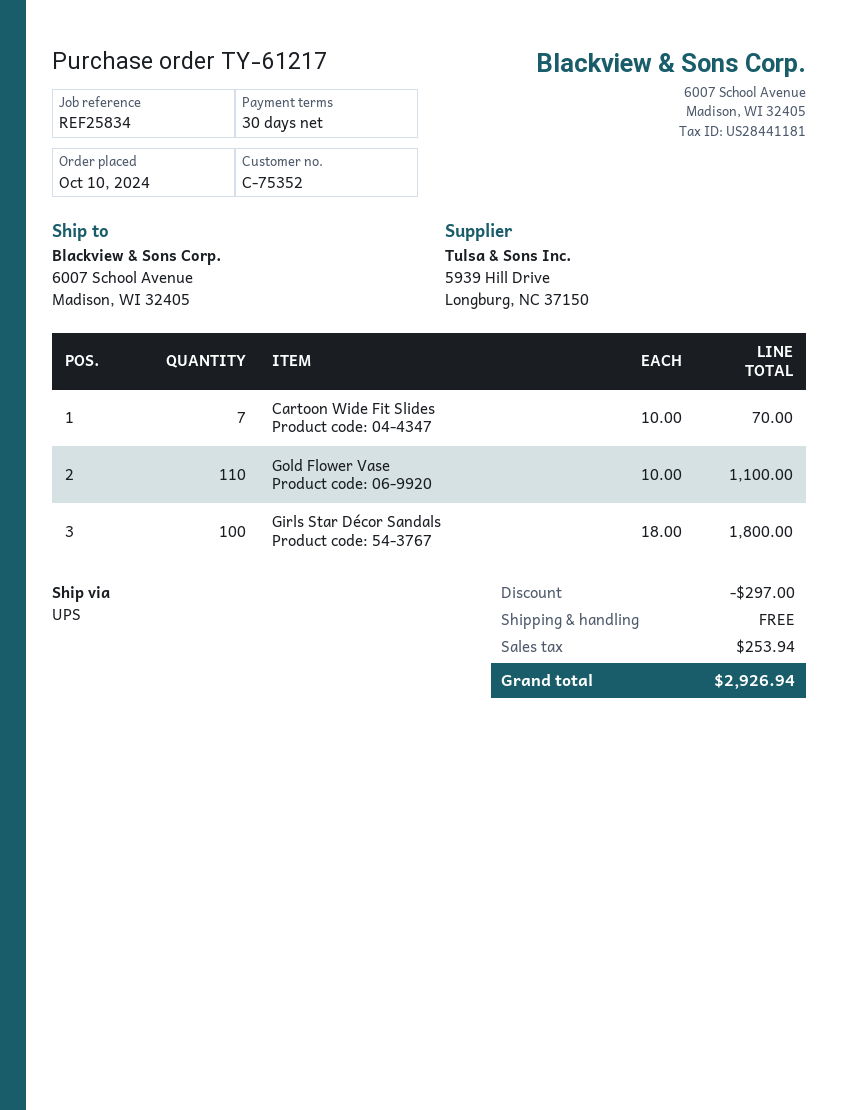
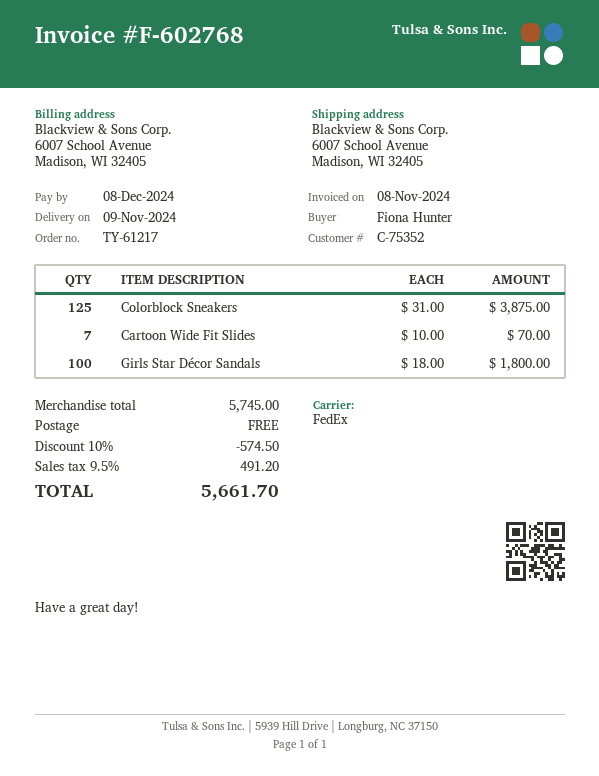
shipping method: UPS -> FedEx
Gold Flower Vase: 110 x 10.00 = 1100.00 -> none
Colorblock Sneakers: none -> 125 x 31.00 = 3875.00
discount: 297.00 -> 574.50
tax: 253.94 -> 491.20
total: 2926.94 -> 5661.70

